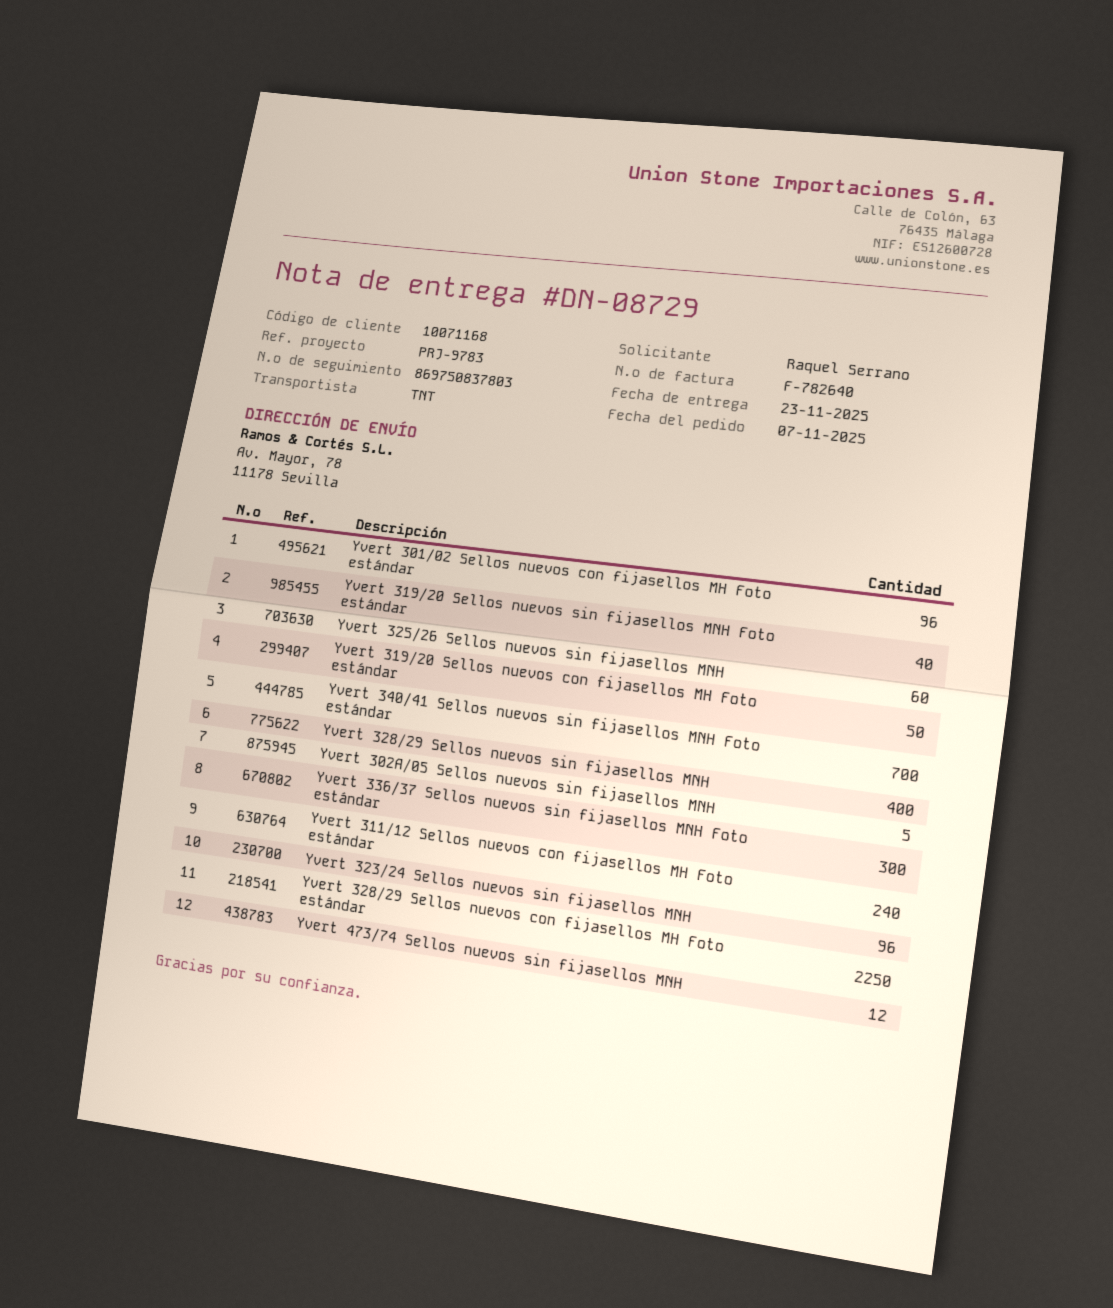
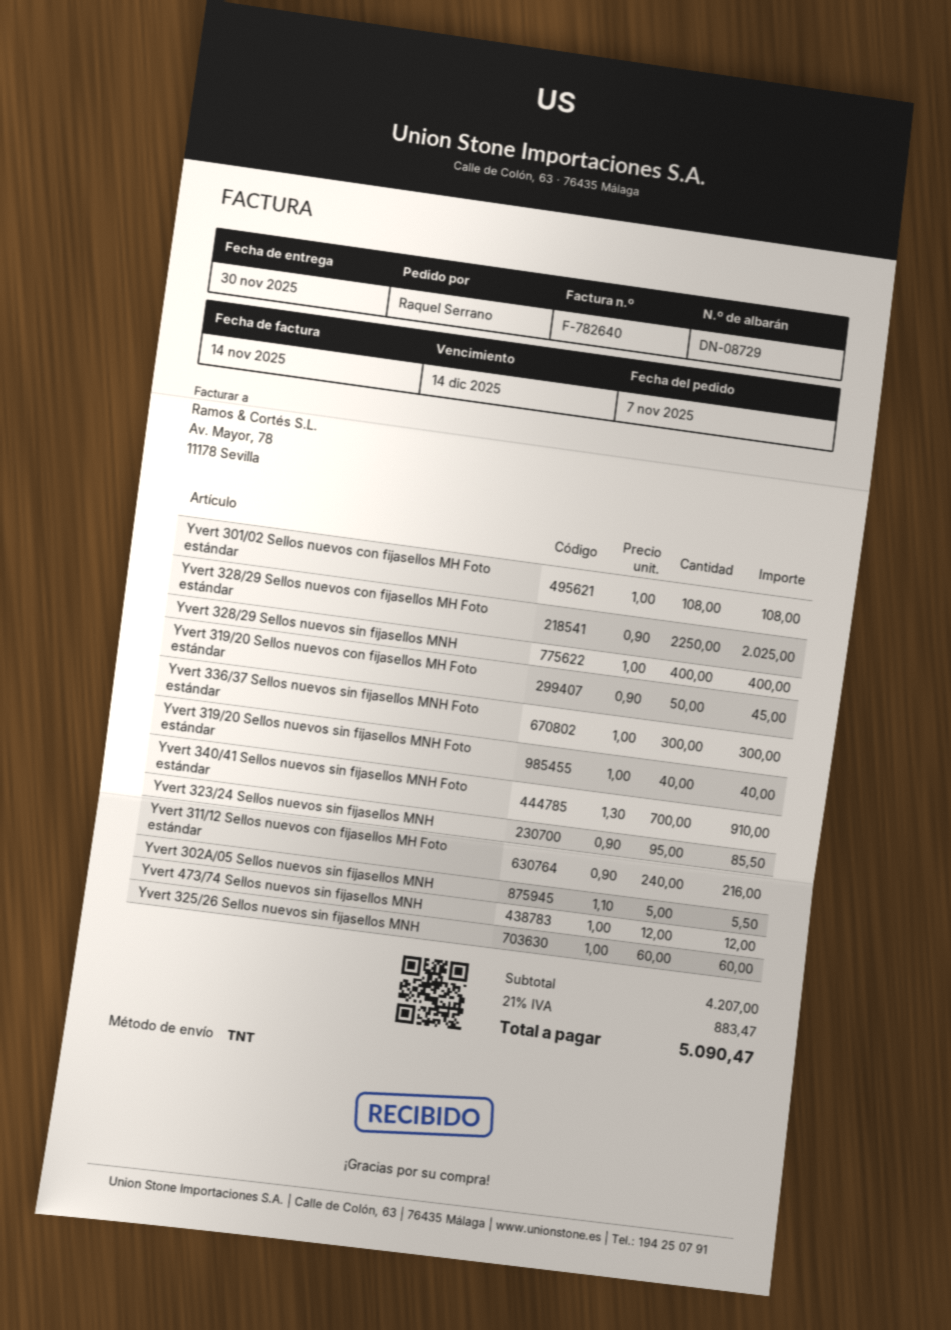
delivery date: 2025-11-23 -> 2025-11-30
Yvert 301/02 Sellos nuevos con fijasellos MH Foto estándar: 96 -> 108
Yvert 323/24 Sellos nuevos sin fijasellos MNH: 96 -> 95

